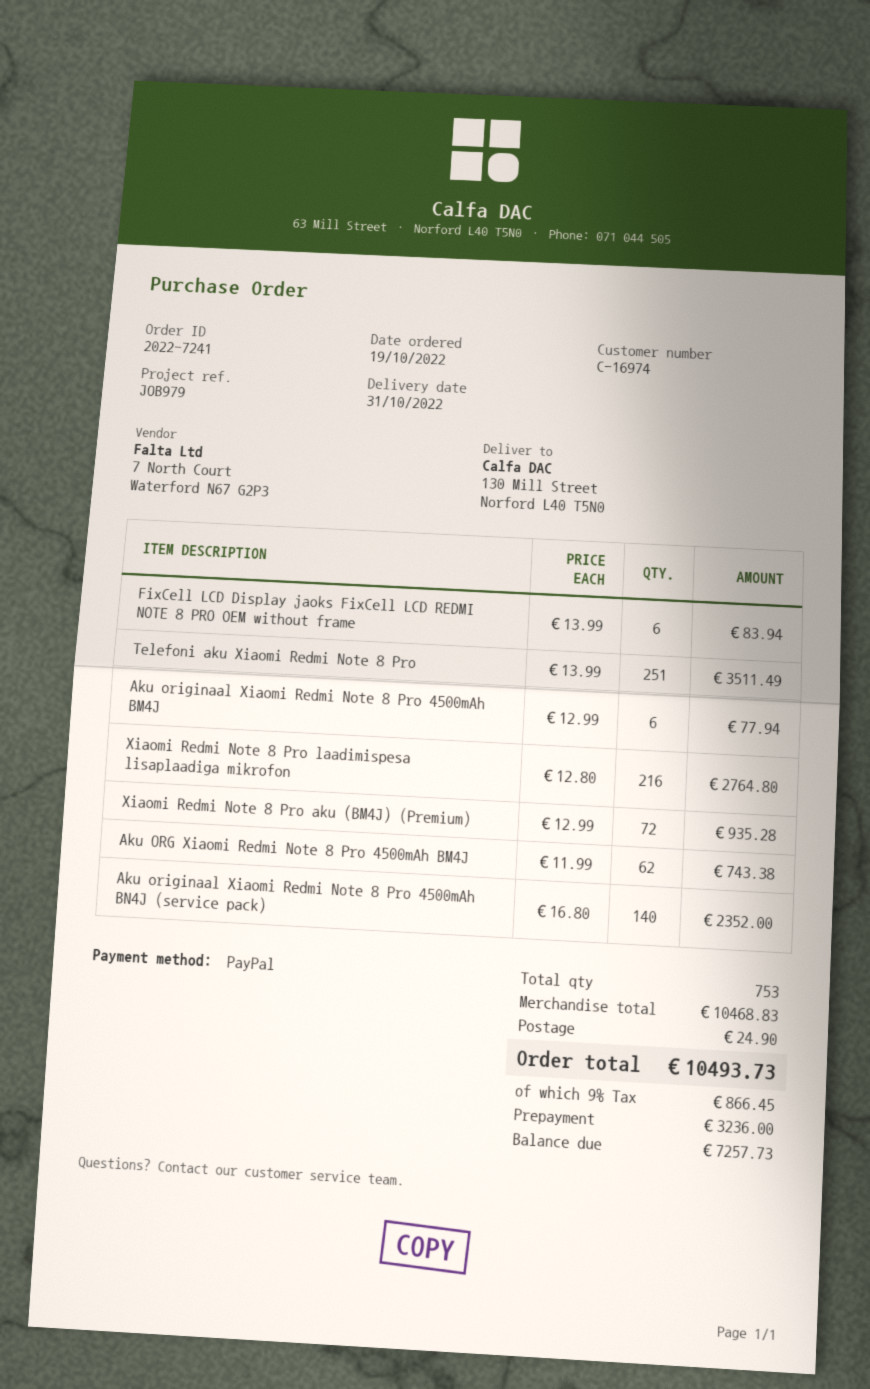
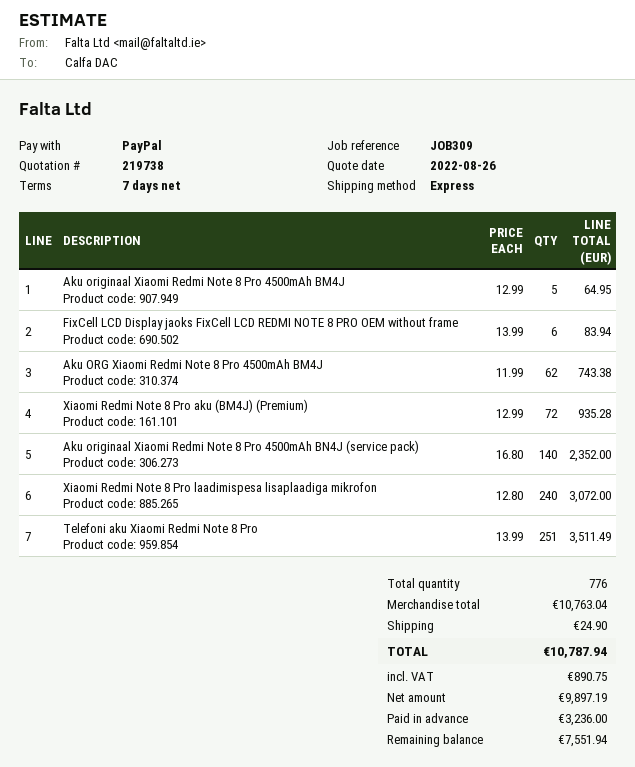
reference: JOB979 -> JOB309
Aku originaal Xiaomi Redmi Note 8 Pro 4500mAh BM4J: 6 x 12.99 = 77.94 -> 5 x 12.99 = 64.95
Xiaomi Redmi Note 8 Pro laadimispesa lisaplaadiga mikrofon: 216 x 12.80 = 2764.80 -> 240 x 12.80 = 3072.00
total quantity: 753 -> 776
subtotal: 10468.83 -> 10763.04
tax: 866.45 -> 890.75
total: 10493.73 -> 10787.94
balance: 7257.73 -> 7551.94

